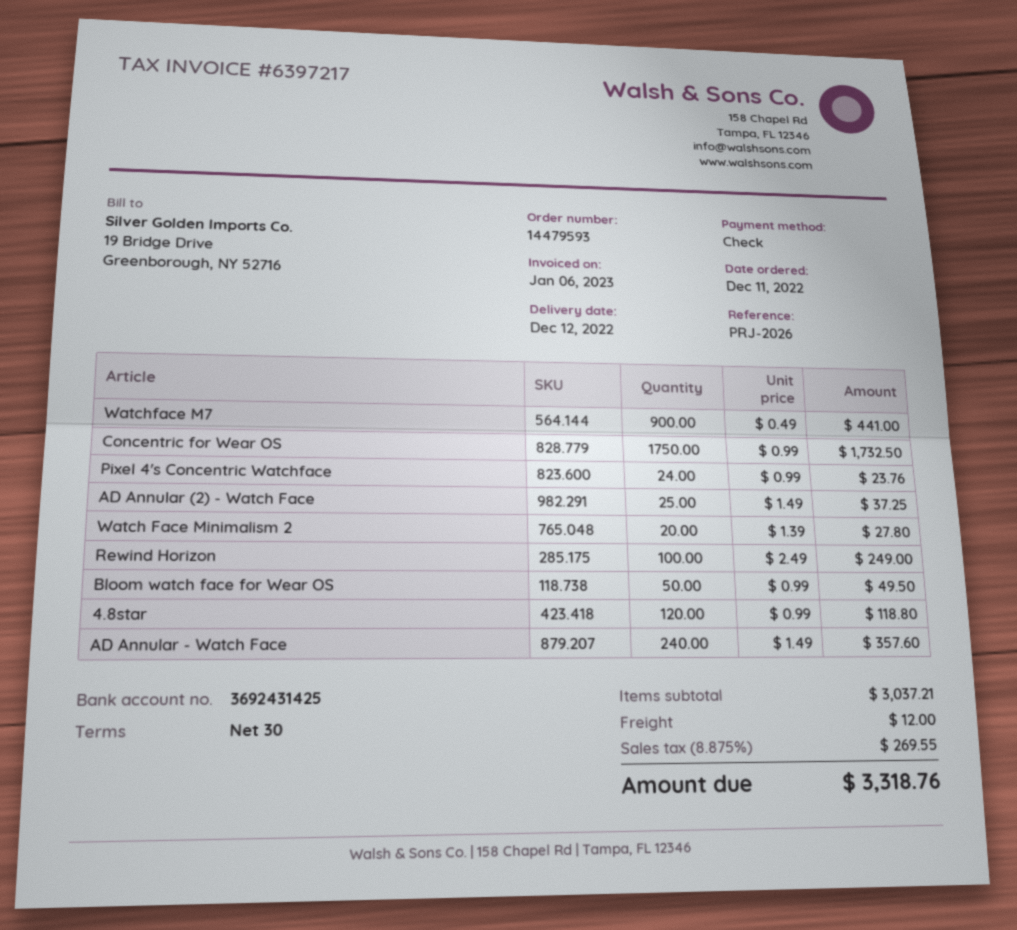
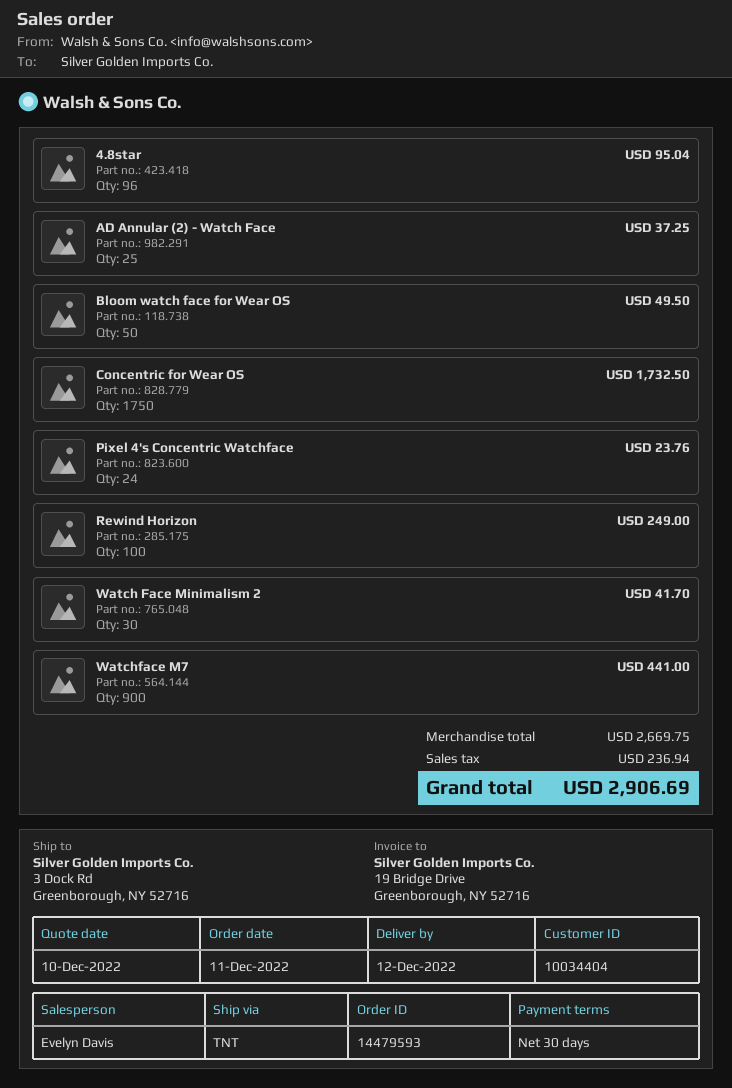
Watch Face Minimalism 2: 20 for 27.80 -> 30 for 41.70
4.8star: 120 for 118.80 -> 96 for 95.04
AD Annular - Watch Face: 240 for 357.60 -> none
subtotal: 3037.21 -> 2669.75
shipping: 12.00 -> none
tax: 269.55 -> 236.94
total: 3318.76 -> 2906.69

